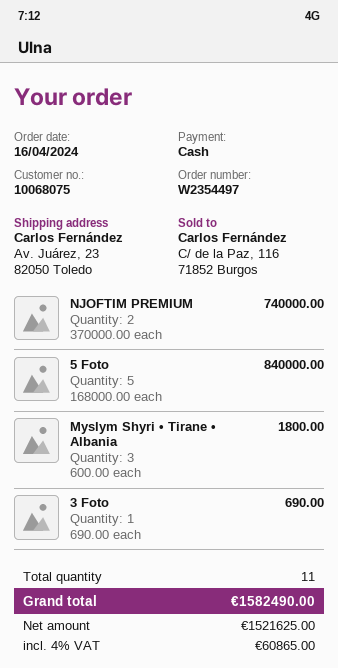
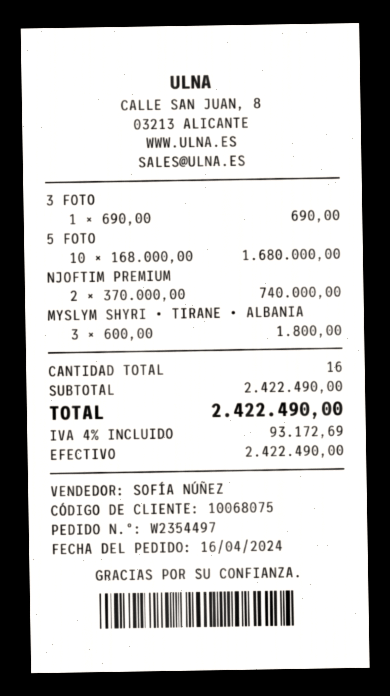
5 Foto: 5 x 168000.00 = 840000.00 -> 10 x 168000.00 = 1680000.00
total quantity: 11 -> 16
tax: 4% = 60865.00 -> 4% = 93172.69
total: 1582490.00 -> 2422490.00

